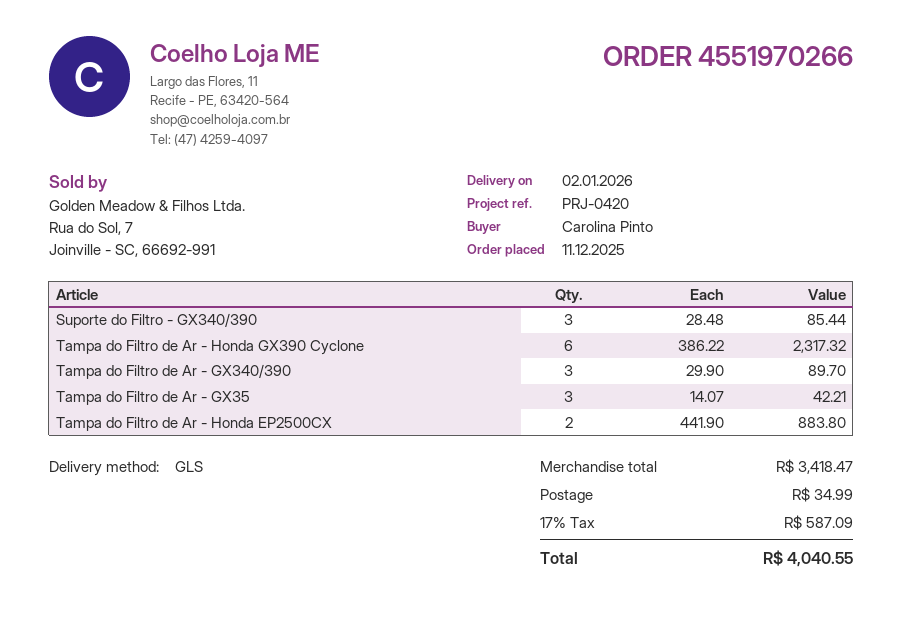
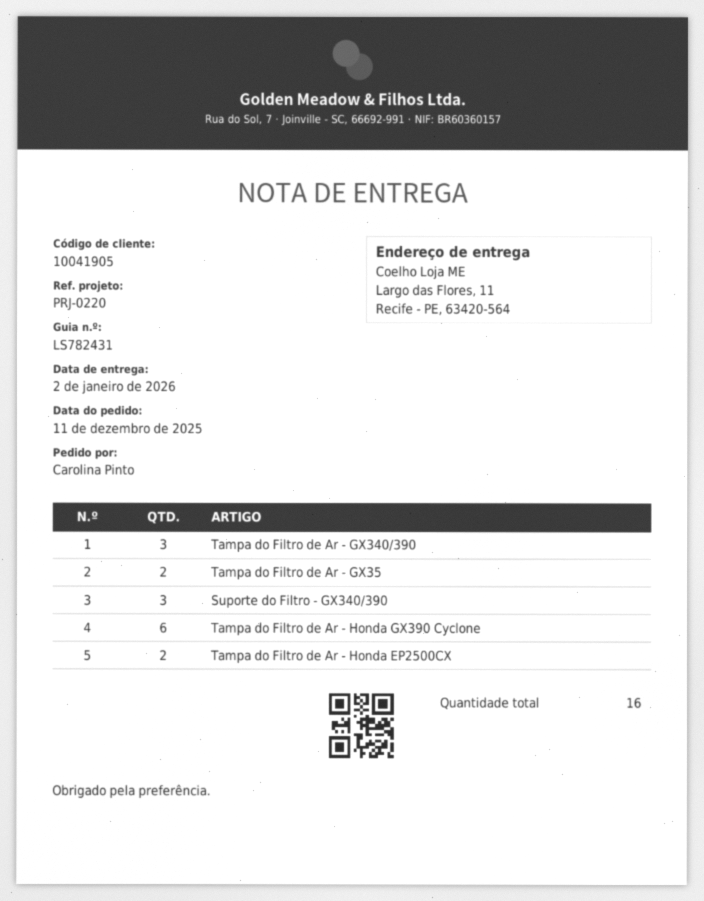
reference: PRJ-0420 -> PRJ-0220
Tampa do Filtro de Ar - GX35: 3 -> 2

